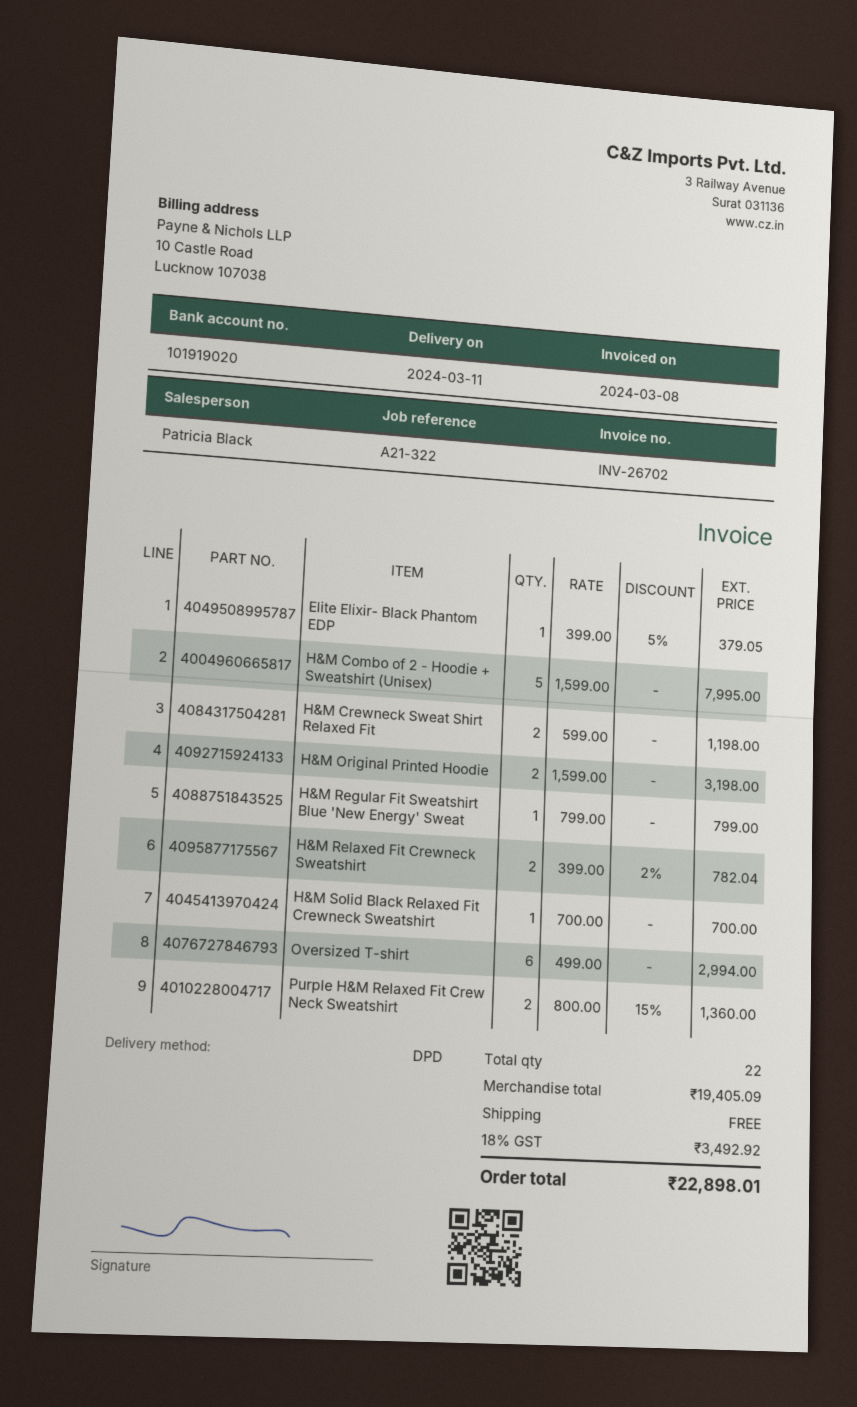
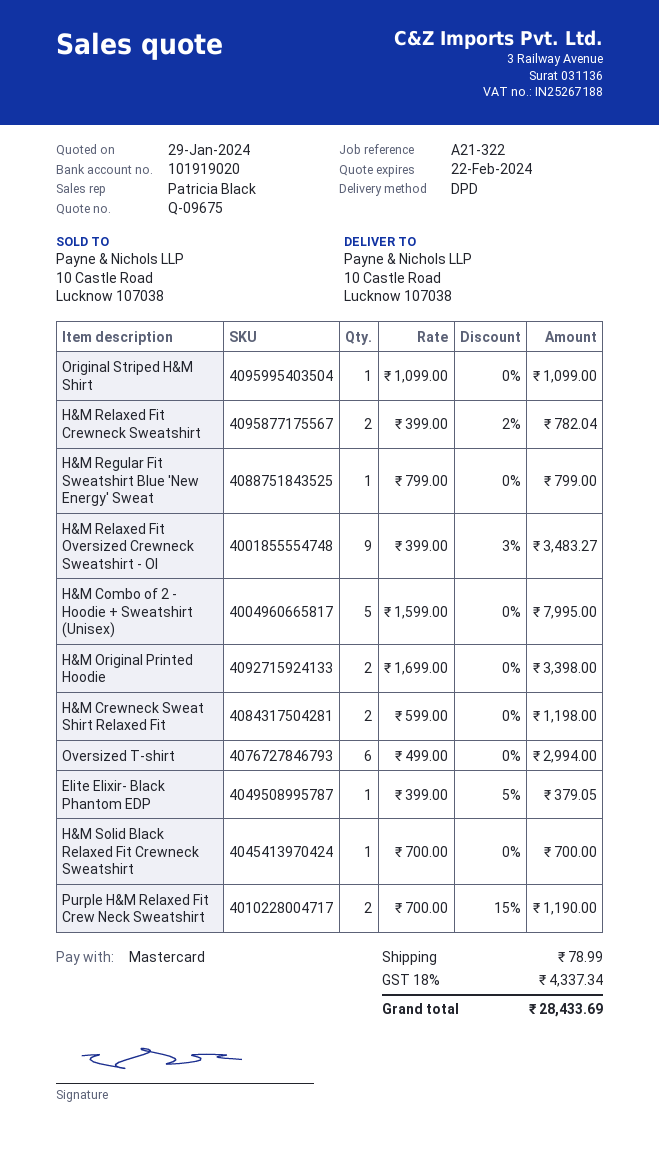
H&M Original Printed Hoodie: 2 x 1599.00 = 3198.00 -> 2 x 1699.00 = 3398.00
Purple H&M Relaxed Fit Crew Neck Sweatshirt: 2 x 800.00 - 15% = 1360.00 -> 2 x 700.00 - 15% = 1190.00
Original Striped H&M Shirt: none -> 1 x 1099.00 = 1099.00
H&M Relaxed Fit Oversized Crewneck Sweatshirt - Ol: none -> 9 x 399.00 - 3% = 3483.27
shipping: 0.00 -> 78.99
tax: 18% = 3492.92 -> 18% = 4337.34
total: 22898.01 -> 28433.69

